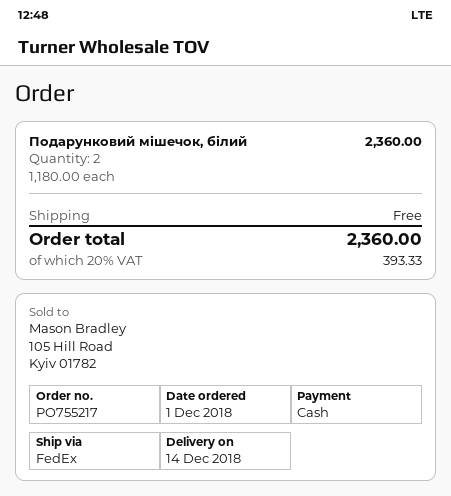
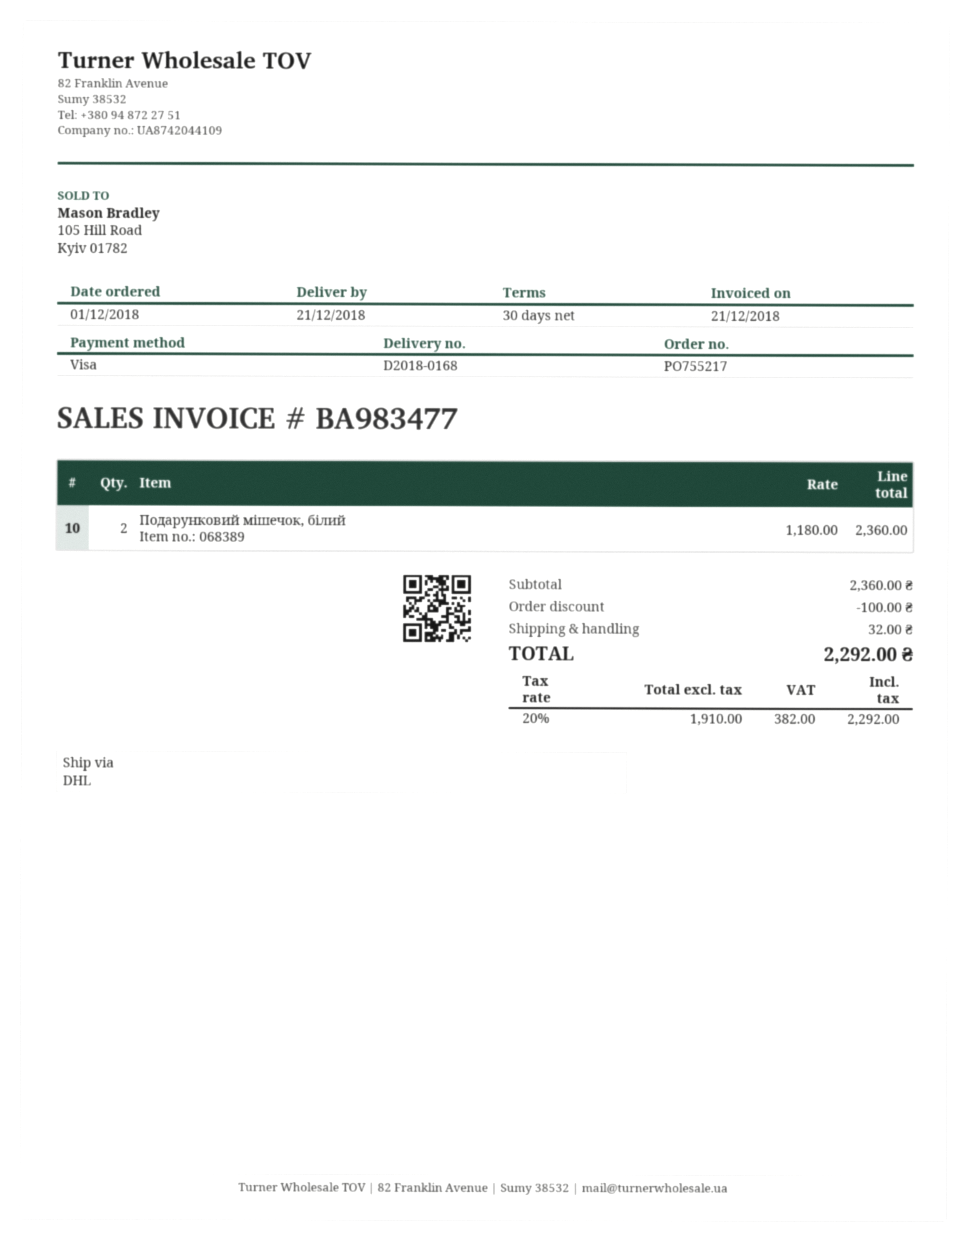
delivery date: 2018-12-14 -> 2018-12-21
payment method: cash -> Visa
shipping method: FedEx -> DHL
discount: none -> 100.00
shipping: 0.00 -> 32.00
tax: 20% = 393.33 -> 20% = 382.00
total: 2360.00 -> 2292.00

